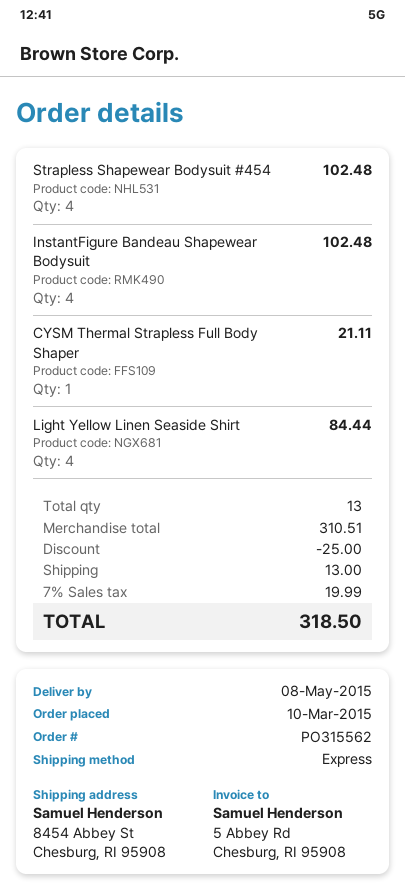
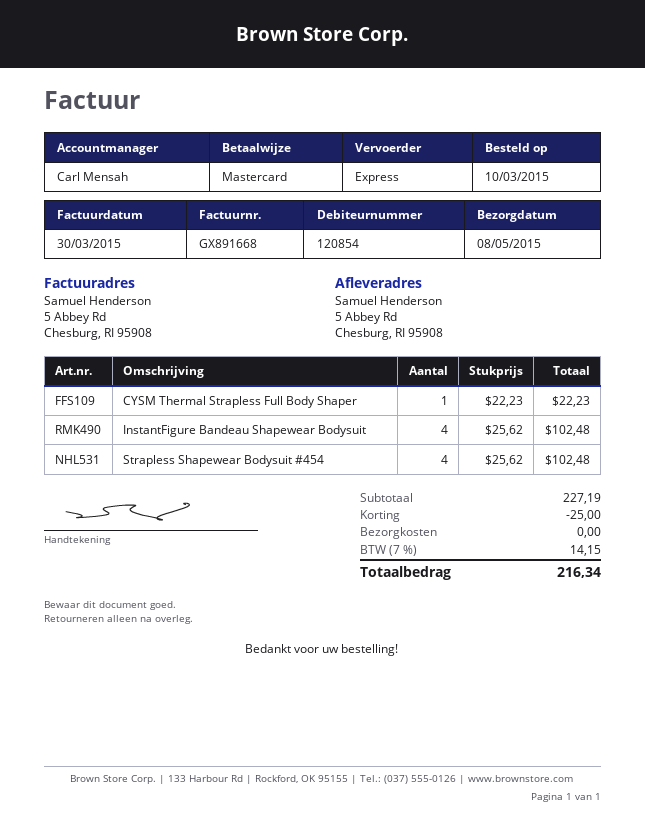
ship to: 8454 Abbey St, Chesburg, RI 95908 -> 5 Abbey Rd, Chesburg, RI 95908
CYSM Thermal Strapless Full Body Shaper: 1 for 21.11 -> 1 for 22.23
Light Yellow Linen Seaside Shirt: 4 for 84.44 -> none
subtotal: 310.51 -> 227.19
shipping: 13.00 -> 0.00
tax: 7% = 19.99 -> 7% = 14.15
total: 318.50 -> 216.34

